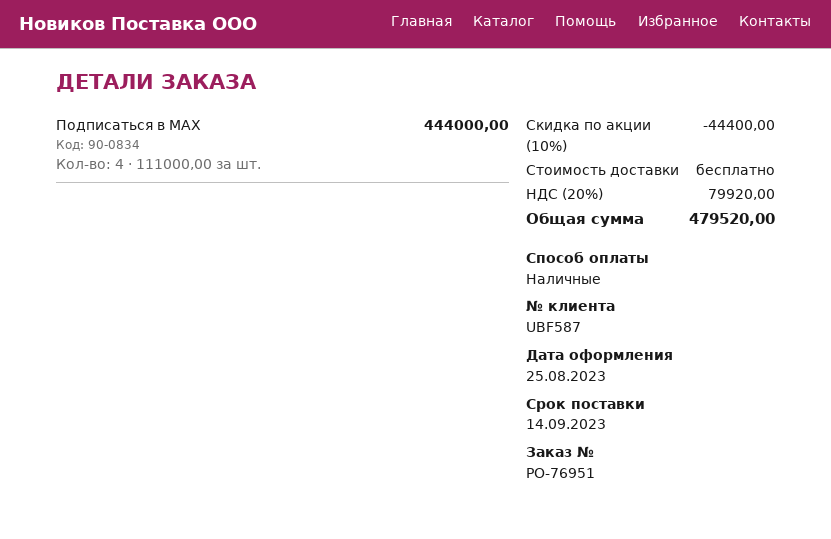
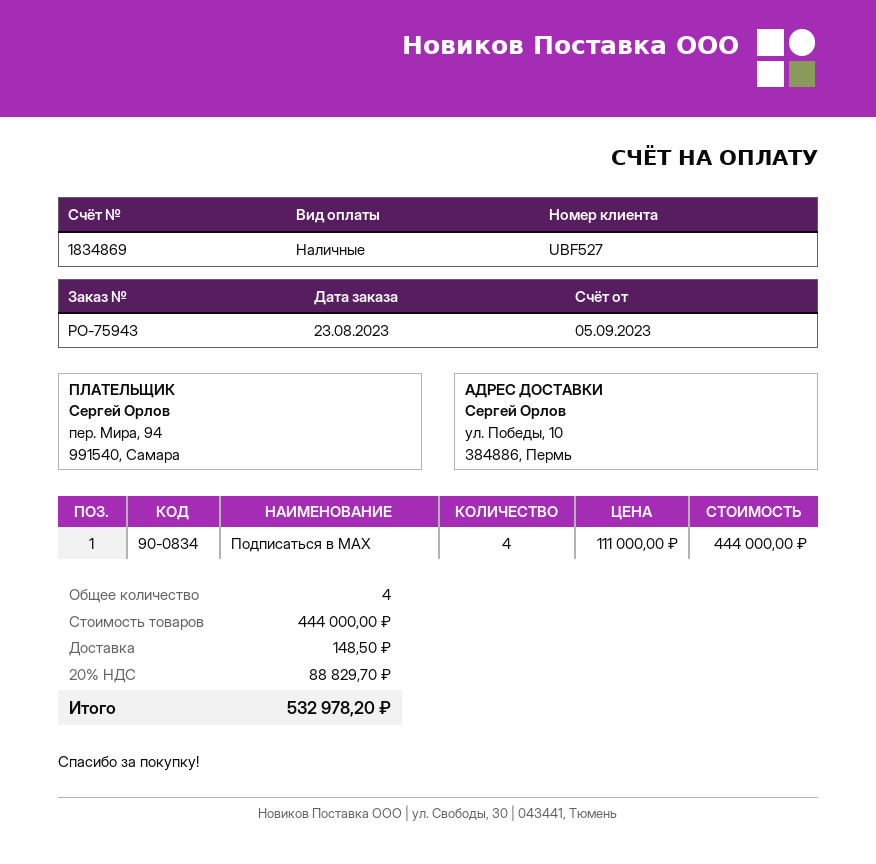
order number: PO-76951 -> PO-75943
order date: 2023-08-25 -> 2023-08-23
customer number: UBF587 -> UBF527
discount: 10% = 44400.00 -> none
shipping: 0.00 -> 148.50
tax: 20% = 79920.00 -> 20% = 88829.70
total: 479520.00 -> 532978.20

